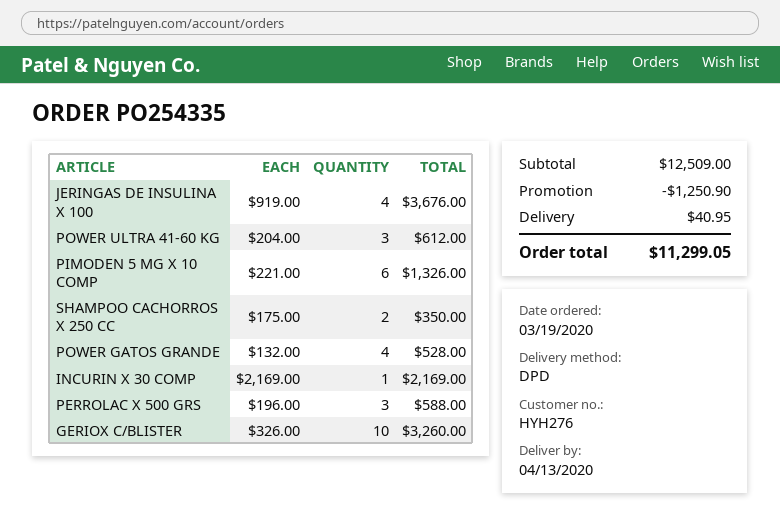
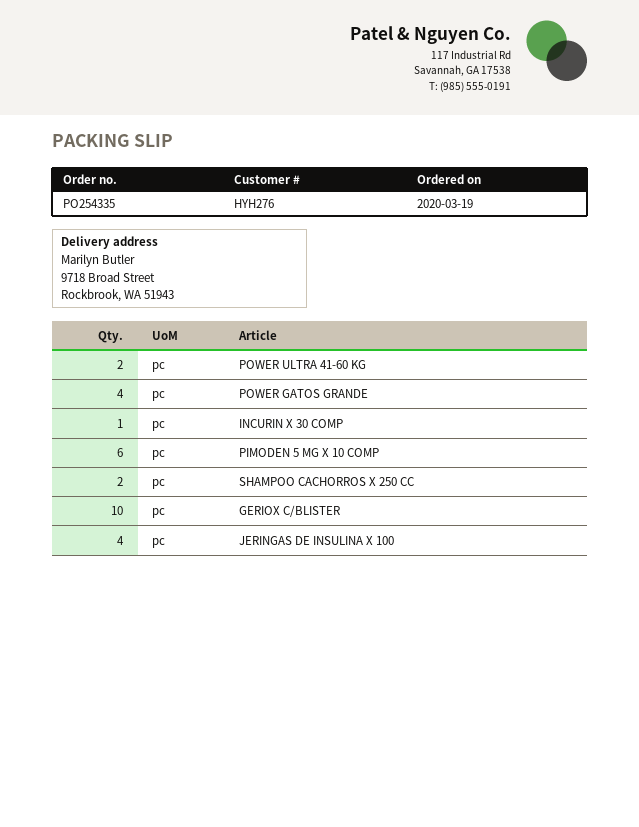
POWER ULTRA 41-60 KG: 3 -> 2
PERROLAC X 500 GRS: 3 -> none

